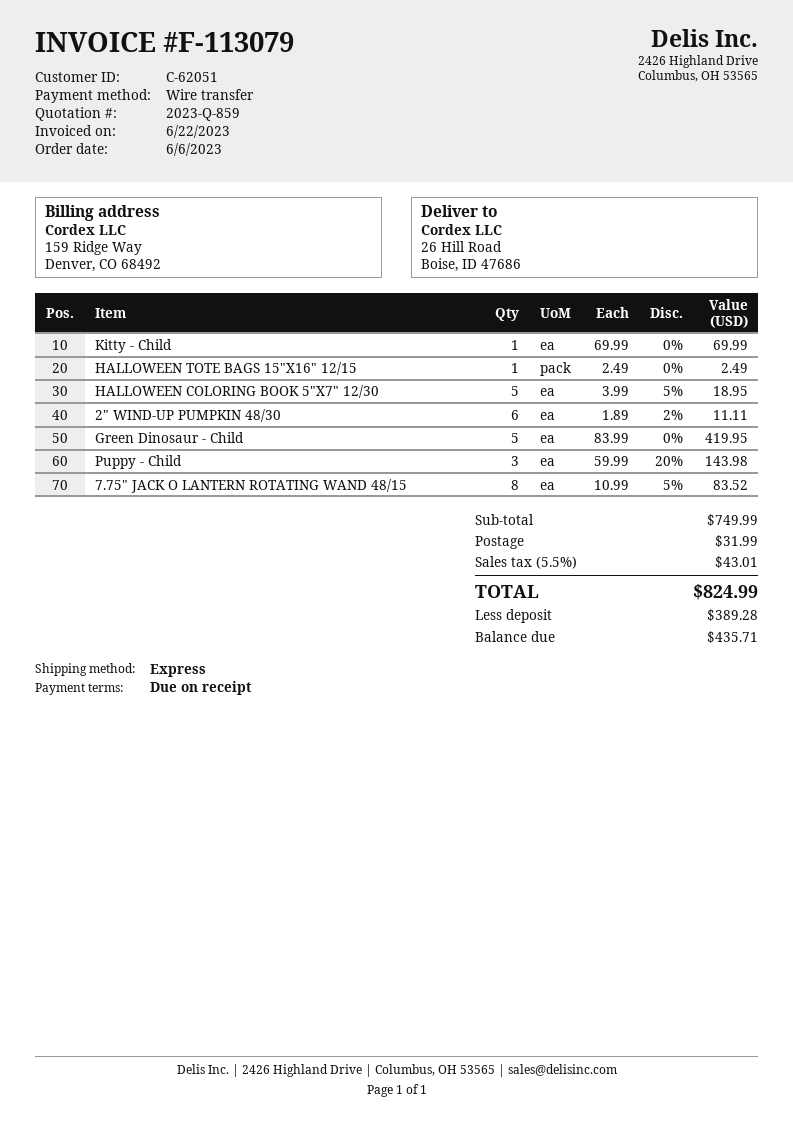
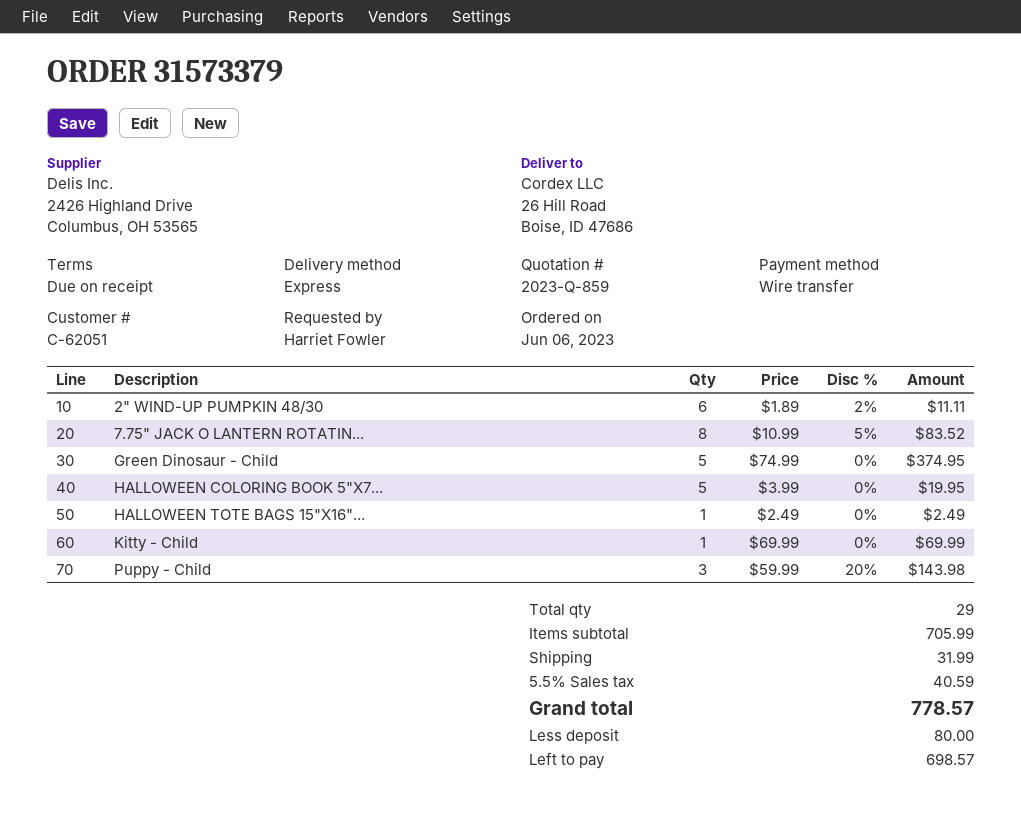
HALLOWEEN COLORING BOOK 5"X7" 12/30: 5 x 3.99 - 5% = 18.95 -> 5 x 3.99 = 19.95
Green Dinosaur - Child: 5 x 83.99 = 419.95 -> 5 x 74.99 = 374.95
subtotal: 749.99 -> 705.99
tax: 5.5% = 43.01 -> 5.5% = 40.59
total: 824.99 -> 778.57
deposit: 389.28 -> 80.00
balance: 435.71 -> 698.57

